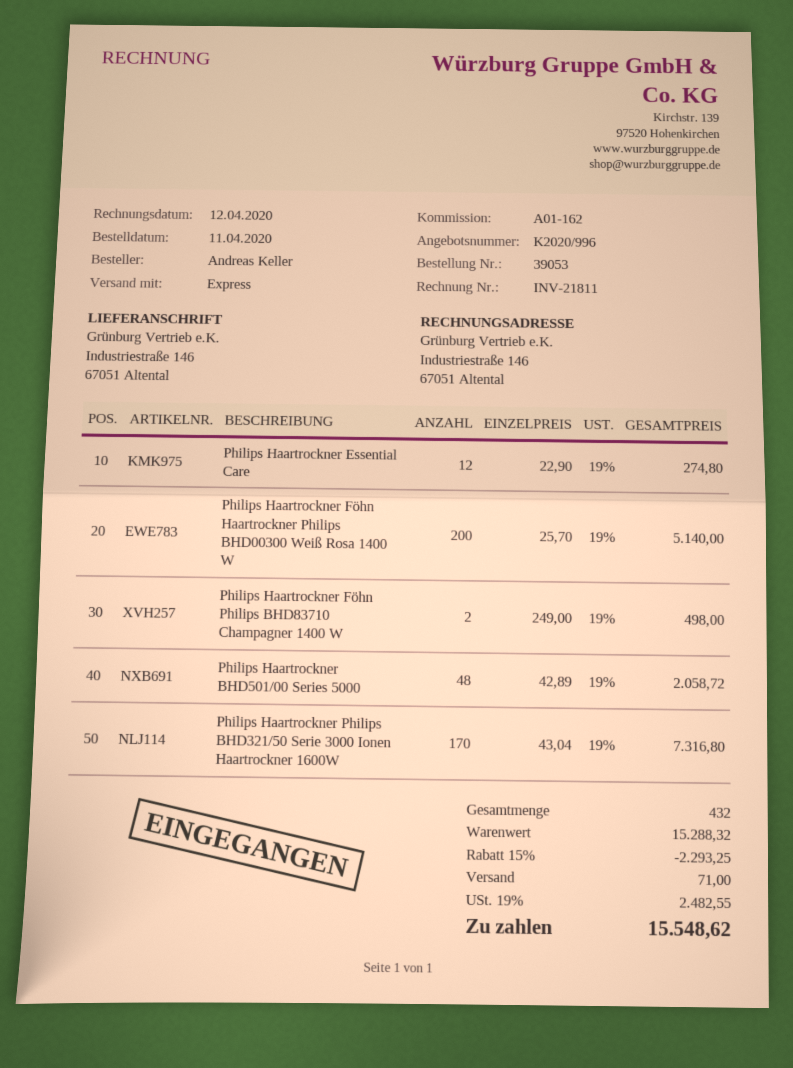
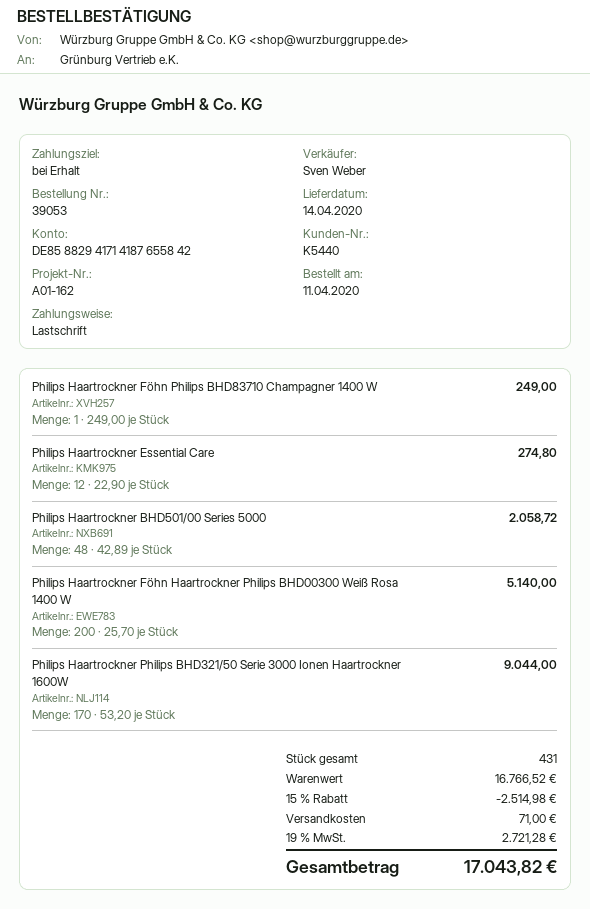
Philips Haartrockner Föhn Philips BHD83710 Champagner 1400 W: 2 x 249.00 = 498.00 -> 1 x 249.00 = 249.00
Philips Haartrockner Philips BHD321/50 Serie 3000 Ionen Haartrockner 1600W: 170 x 43.04 = 7316.80 -> 170 x 53.20 = 9044.00
total quantity: 432 -> 431
subtotal: 15288.32 -> 16766.52
discount: 15% = 2293.25 -> 15% = 2514.98
tax: 19% = 2482.55 -> 19% = 2721.28
total: 15548.62 -> 17043.82

